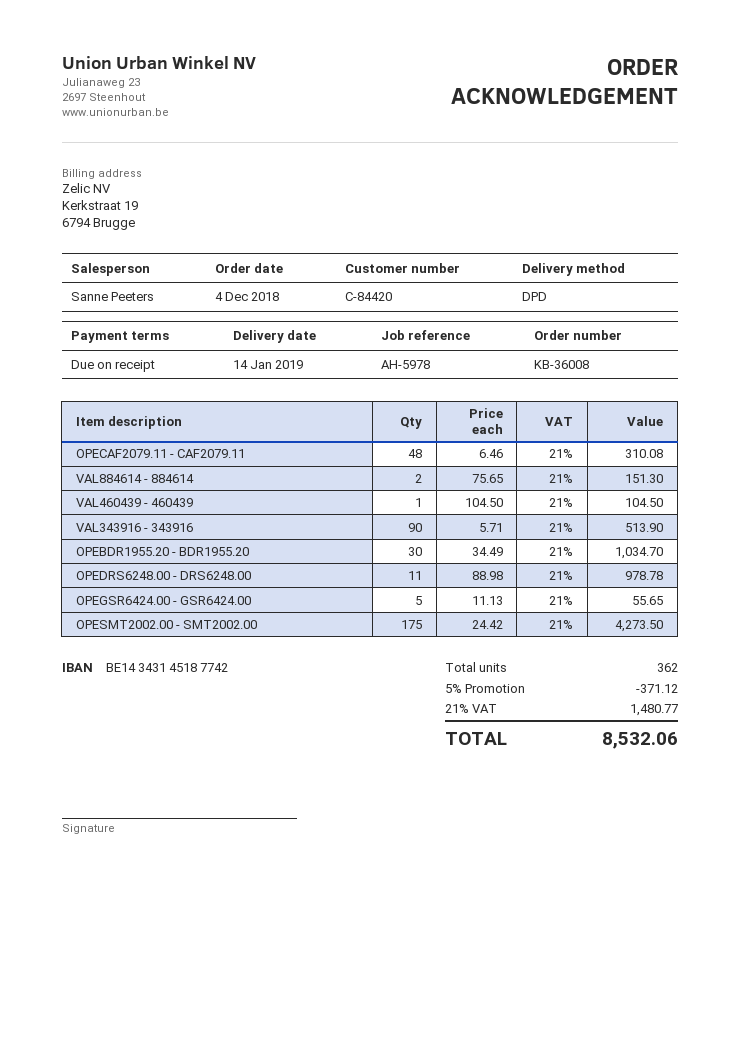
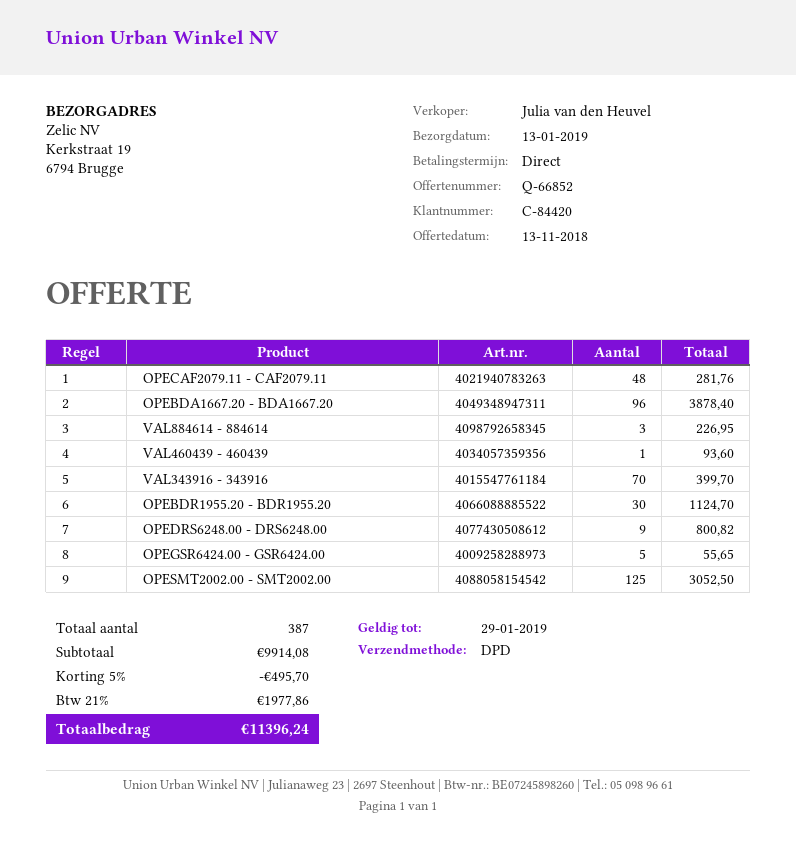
delivery date: 2019-01-14 -> 2019-01-13
sales rep: Sanne Peeters -> Julia van den Heuvel
OPECAF2079.11 - CAF2079.11: 48 for 310.08 -> 48 for 281.76
VAL884614 - 884614: 2 for 151.30 -> 3 for 226.95
VAL460439 - 460439: 1 for 104.50 -> 1 for 93.60
VAL343916 - 343916: 90 for 513.90 -> 70 for 399.70
OPEBDR1955.20 - BDR1955.20: 30 for 1034.70 -> 30 for 1124.70
OPEDRS6248.00 - DRS6248.00: 11 for 978.78 -> 9 for 800.82
OPESMT2002.00 - SMT2002.00: 175 for 4273.50 -> 125 for 3052.50
OPEBDA1667.20 - BDA1667.20: none -> 96 for 3878.40
total quantity: 362 -> 387
discount: 5% = 371.12 -> 5% = 495.70
tax: 21% = 1480.77 -> 21% = 1977.86
total: 8532.06 -> 11396.24

